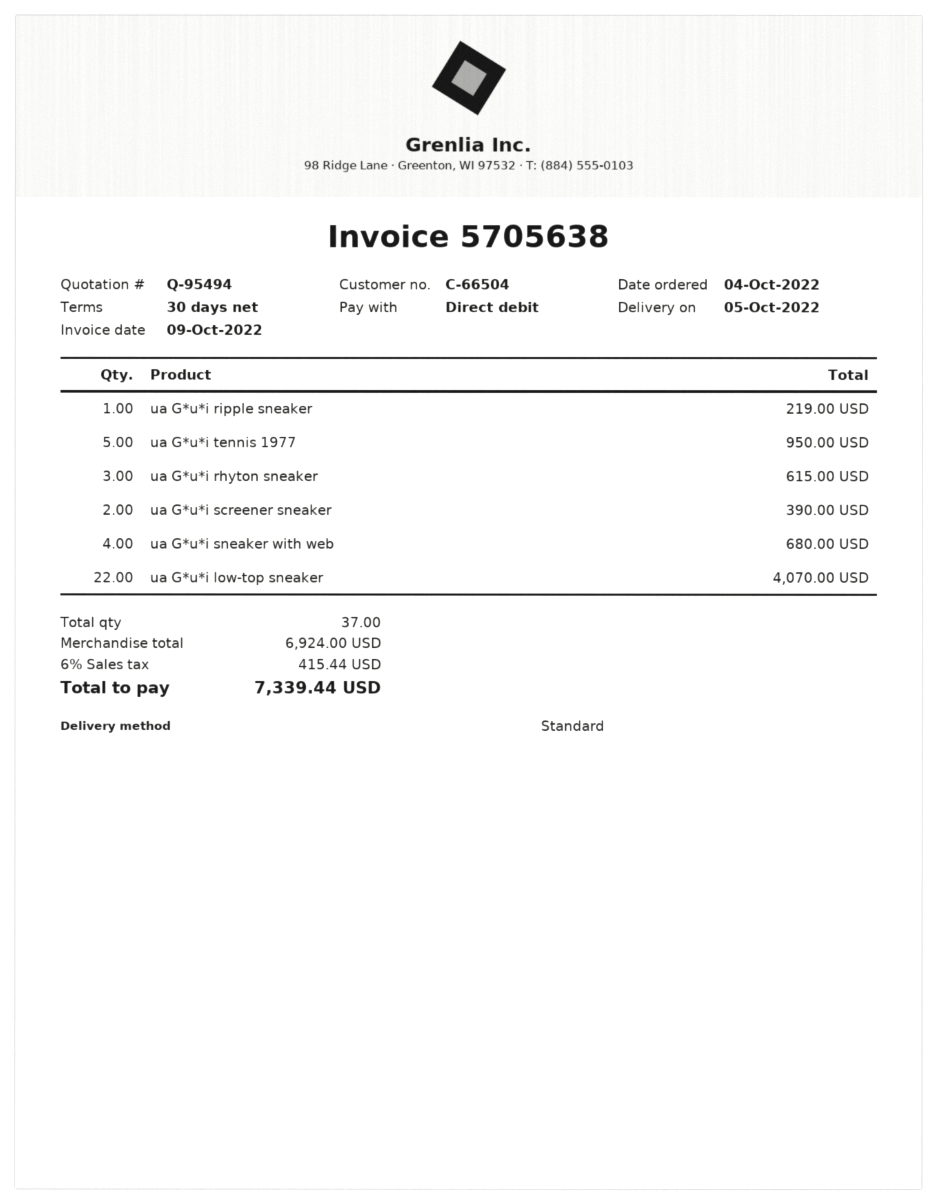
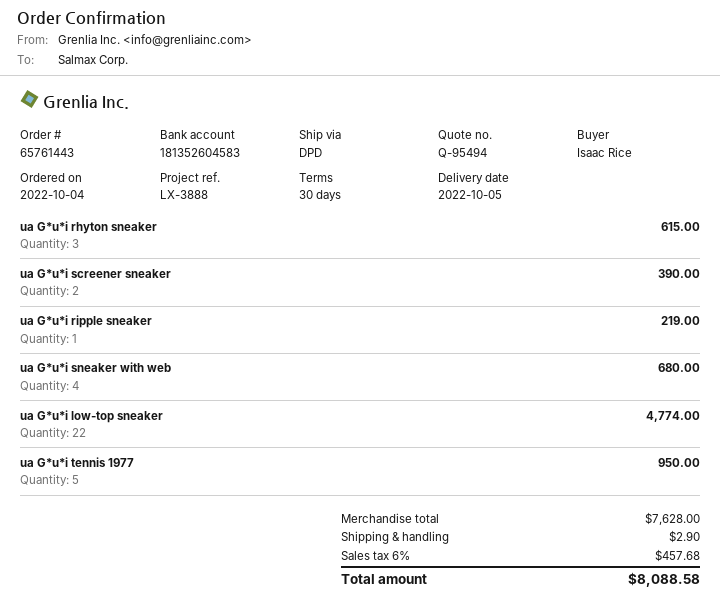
shipping method: standard -> DPD
ua G*u*i low-top sneaker: 22 for 4070.00 -> 22 for 4774.00
subtotal: 6924.00 -> 7628.00
shipping: none -> 2.90
tax: 6% = 415.44 -> 6% = 457.68
total: 7339.44 -> 8088.58

